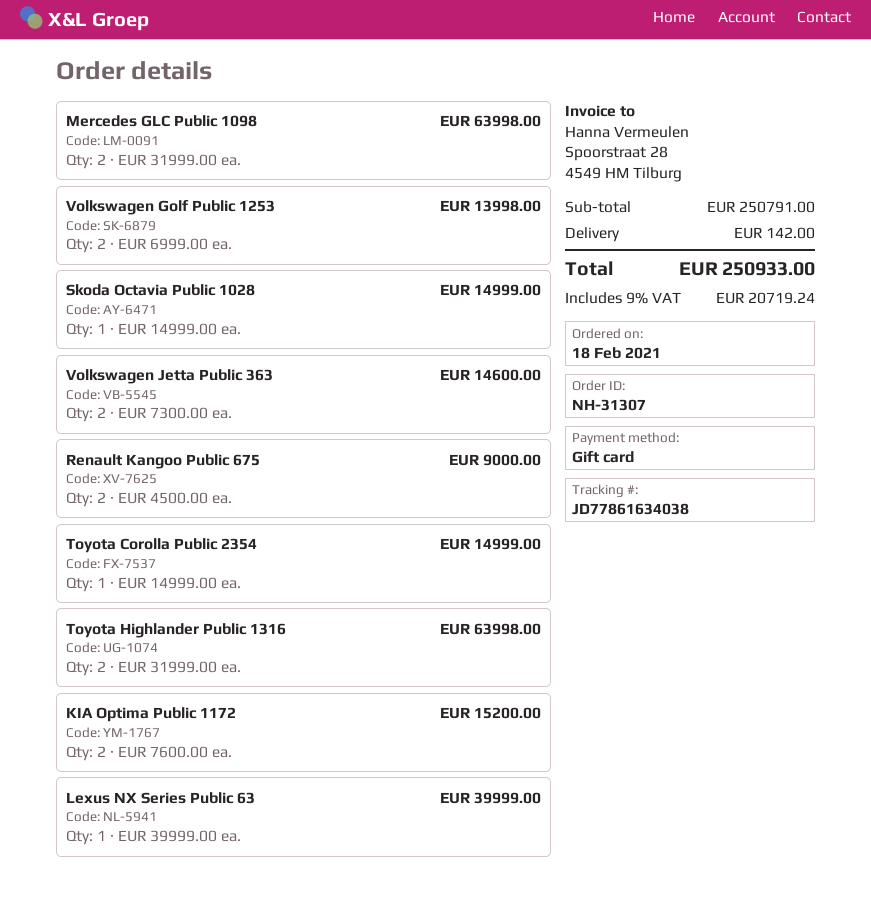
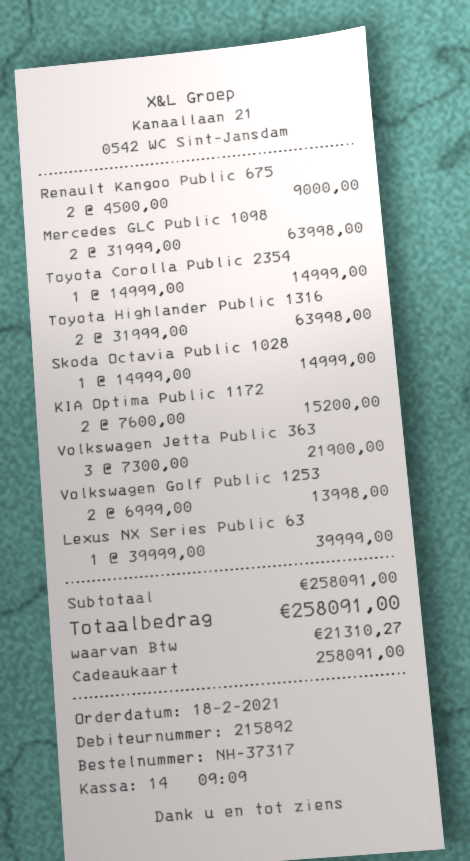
order number: NH-31307 -> NH-37317
Volkswagen Jetta Public 363: 2 x 7300.00 = 14600.00 -> 3 x 7300.00 = 21900.00
subtotal: 250791.00 -> 258091.00
shipping: 142.00 -> none
tax: 20719.24 -> 21310.27
total: 250933.00 -> 258091.00

